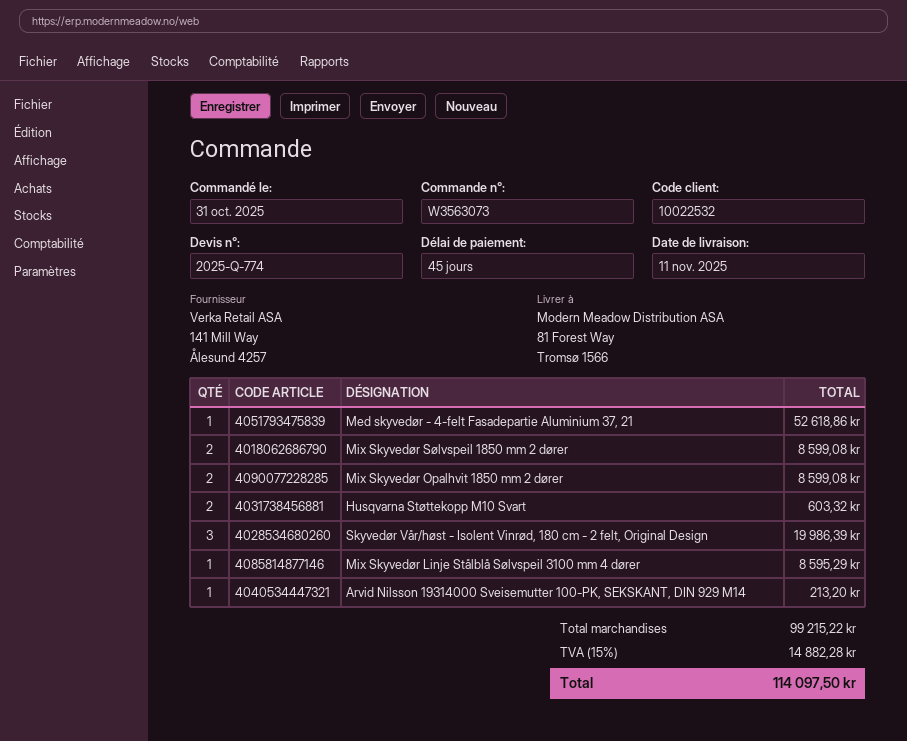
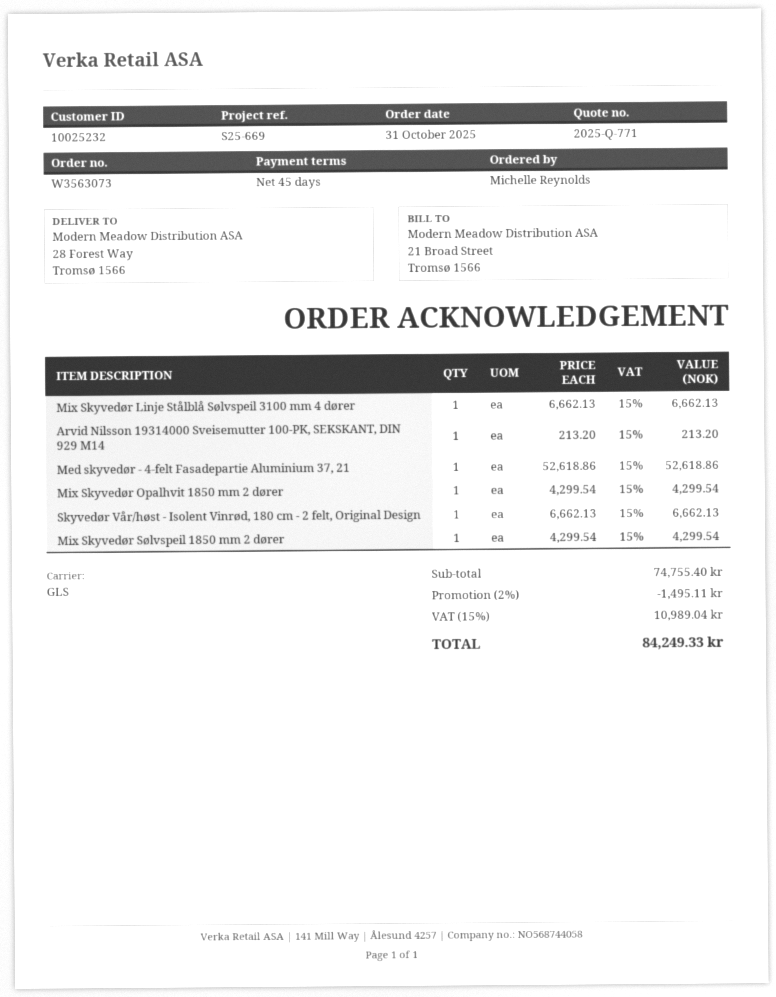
quote number: 2025-Q-774 -> 2025-Q-771
customer number: 10022532 -> 10025232
ship to: 81 Forest Way, Tromsø 1566 -> 28 Forest Way, Tromsø 1566
Mix Skyvedør Sølvspeil 1850 mm 2 dører: 2 for 8599.08 -> 1 for 4299.54
Mix Skyvedør Opalhvit 1850 mm 2 dører: 2 for 8599.08 -> 1 for 4299.54
Husqvarna Støttekopp M10 Svart: 2 for 603.32 -> none
Skyvedør Vår/høst - Isolent Vinrød, 180 cm - 2 felt, Original Design: 3 for 19986.39 -> 1 for 6662.13
Mix Skyvedør Linje Stålblå Sølvspeil 3100 mm 4 dører: 1 for 8595.29 -> 1 for 6662.13
subtotal: 99215.22 -> 74755.40
discount: none -> 2% = 1495.11
tax: 15% = 14882.28 -> 15% = 10989.04
total: 114097.50 -> 84249.33

